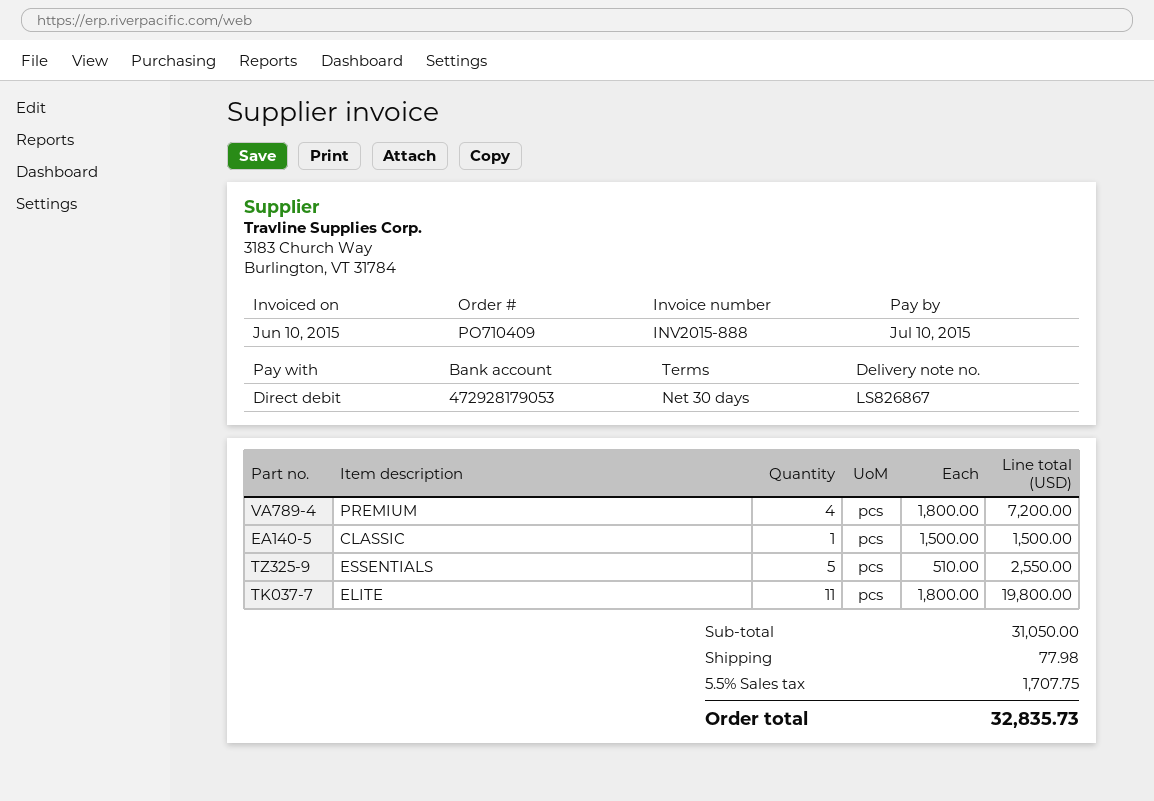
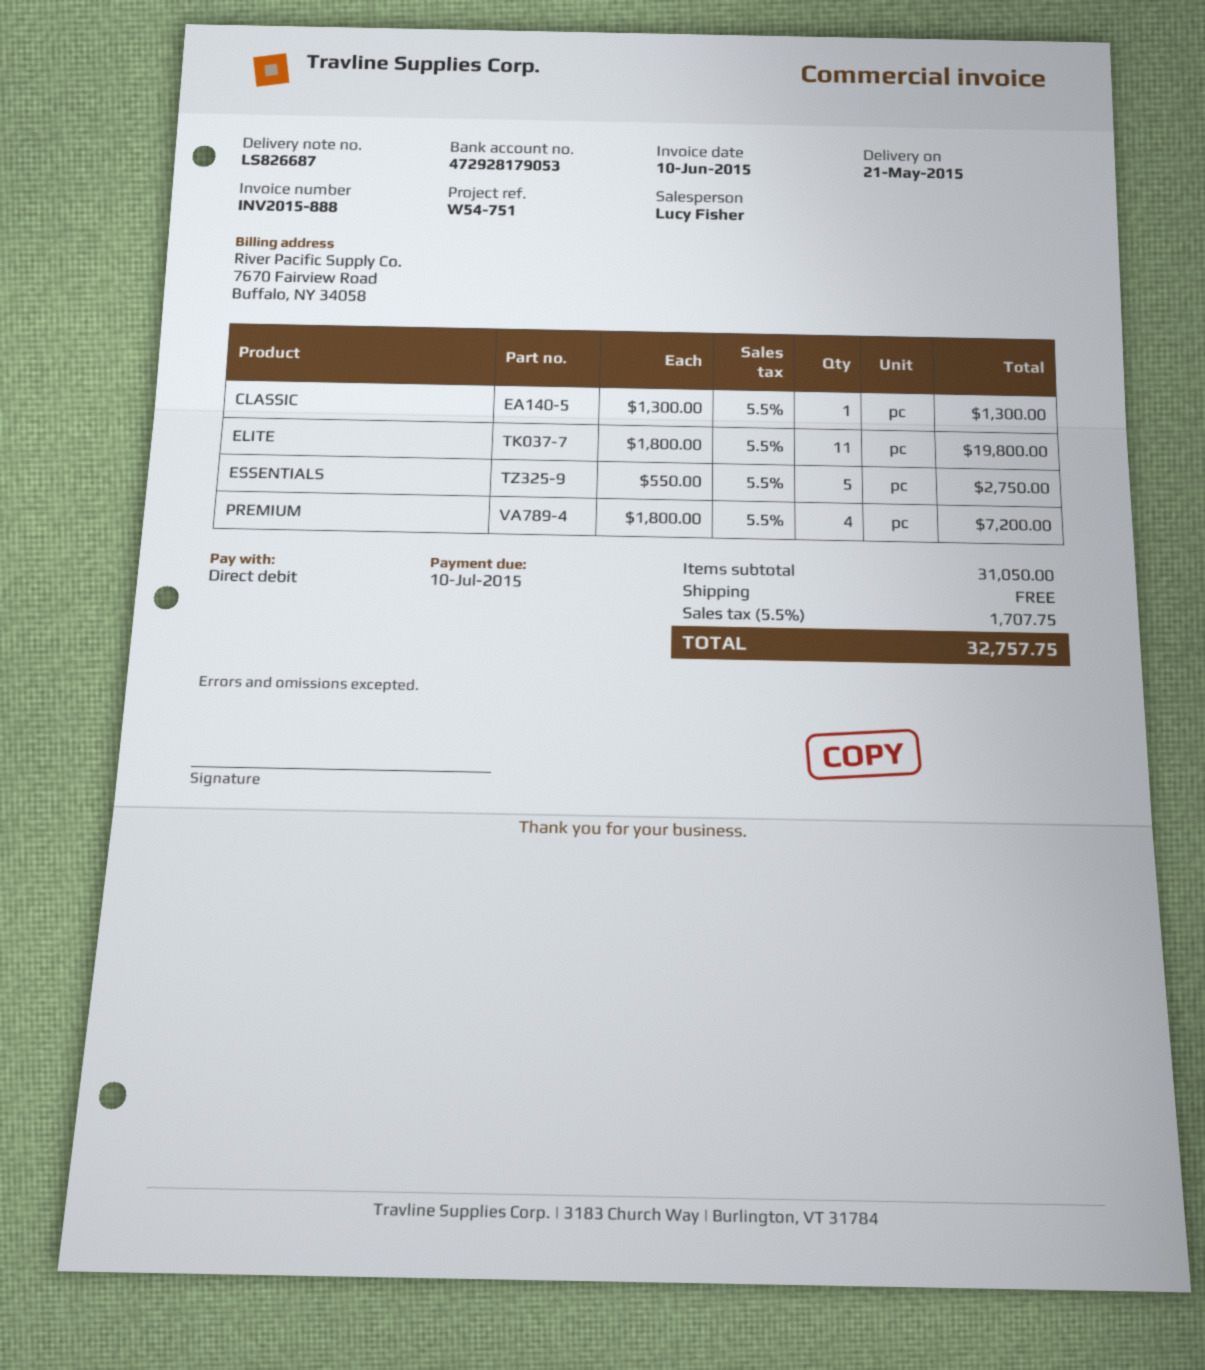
delivery note number: LS826867 -> LS826687
CLASSIC: 1 x 1500.00 = 1500.00 -> 1 x 1300.00 = 1300.00
ESSENTIALS: 5 x 510.00 = 2550.00 -> 5 x 550.00 = 2750.00
shipping: 77.98 -> 0.00
total: 32835.73 -> 32757.75

